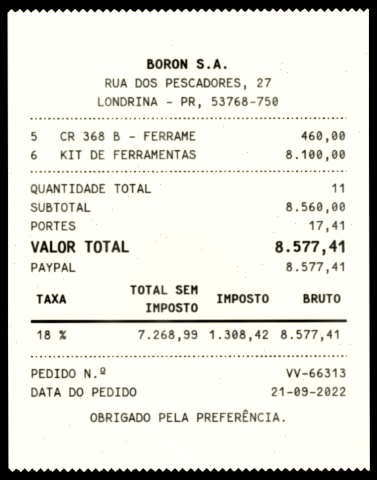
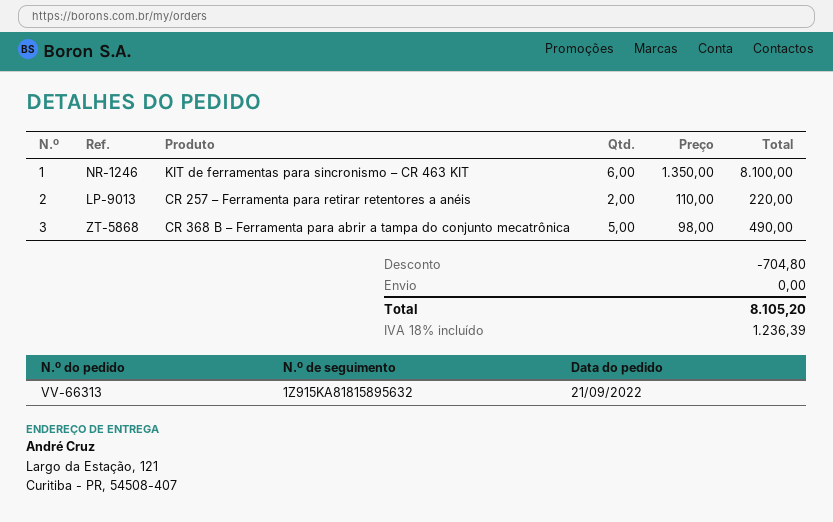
CR 368 B – FERRAME: 5 for 460.00 -> 5 for 490.00
CR 257 – Ferramenta para retirar retentores a anéis: none -> 2 for 220.00
discount: none -> 704.80
shipping: 17.41 -> 0.00
tax: 18% = 1308.42 -> 18% = 1236.39
total: 8577.41 -> 8105.20

